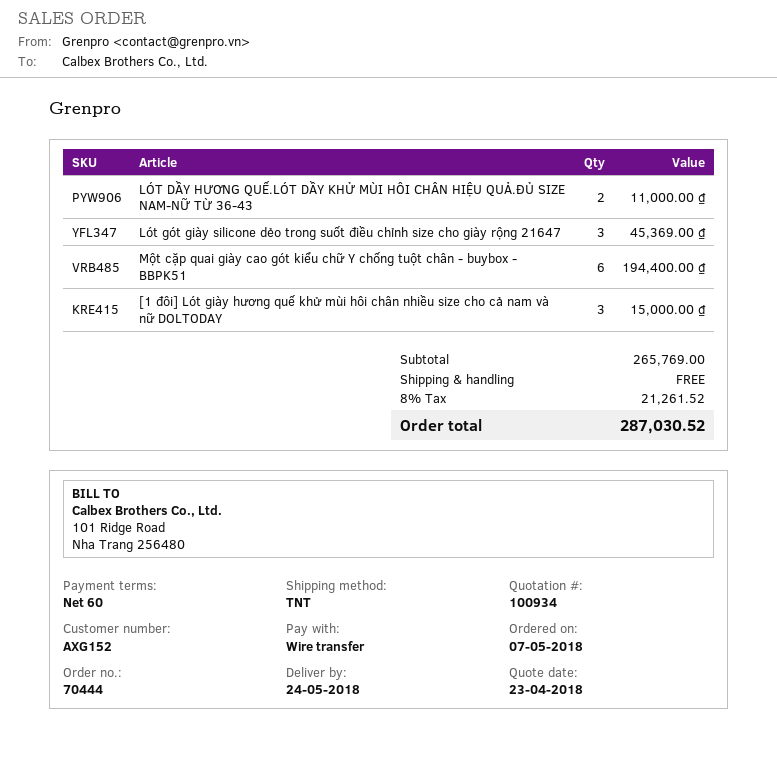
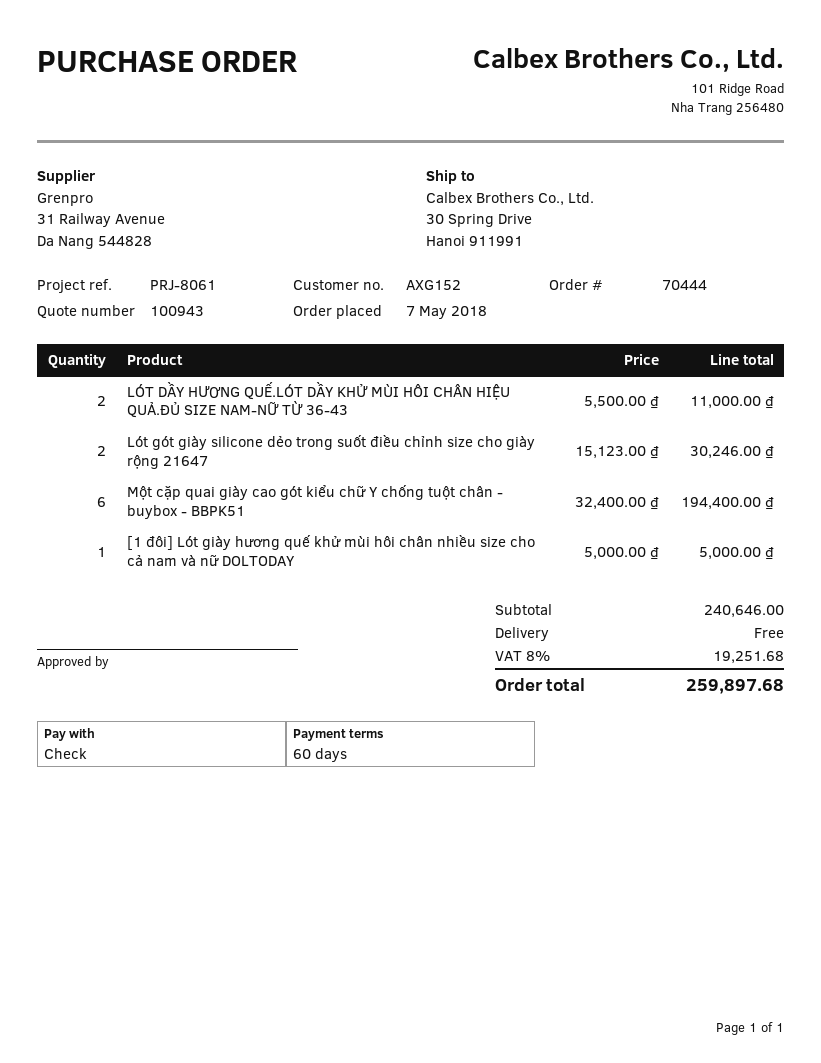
quote number: 100934 -> 100943
payment method: bank transfer -> cheque
Lót gót giày silicone dẻo trong suốt điều chỉnh size cho giày rộng 21647: 3 for 45369.00 -> 2 for 30246.00
[1 đôi] Lót giày hương quế khử mùi hôi chân nhiều size cho cả nam và nữ DOLTODAY: 3 for 15000.00 -> 1 for 5000.00
subtotal: 265769.00 -> 240646.00
tax: 8% = 21261.52 -> 8% = 19251.68
total: 287030.52 -> 259897.68

